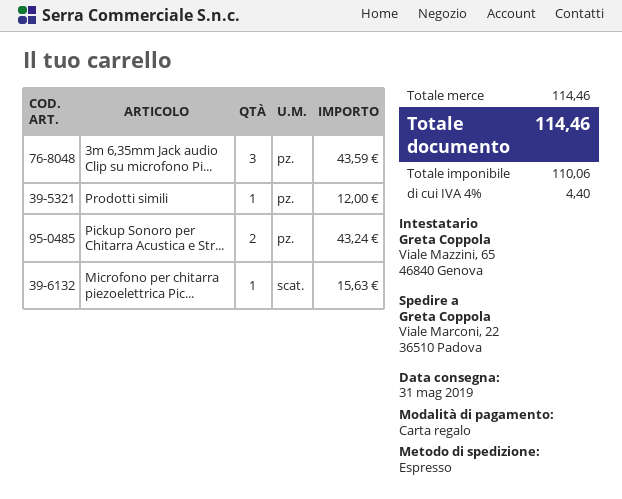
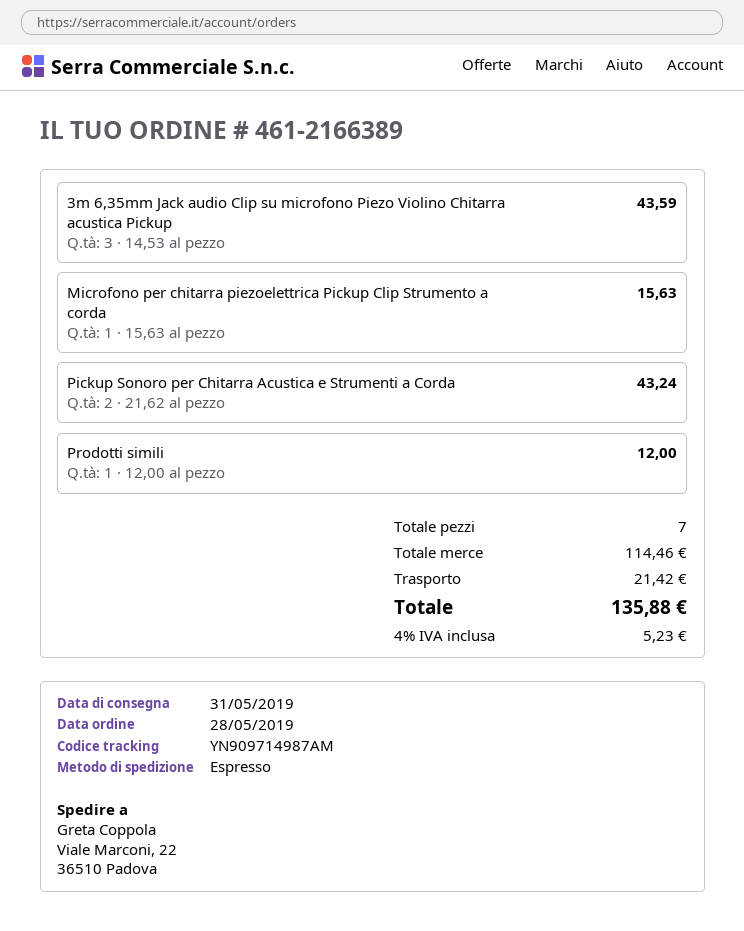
shipping: none -> 21.42
tax: 4% = 4.40 -> 4% = 5.23
total: 114.46 -> 135.88

